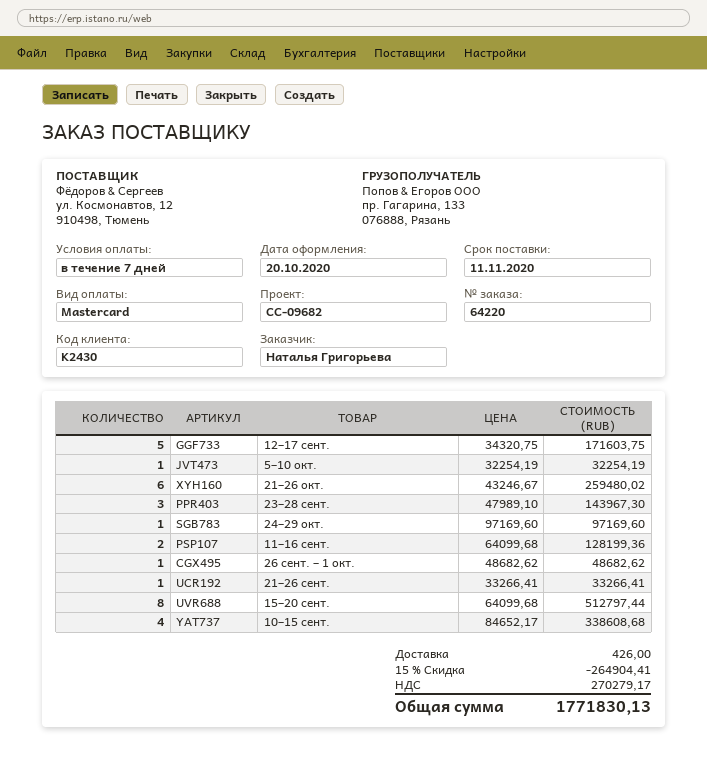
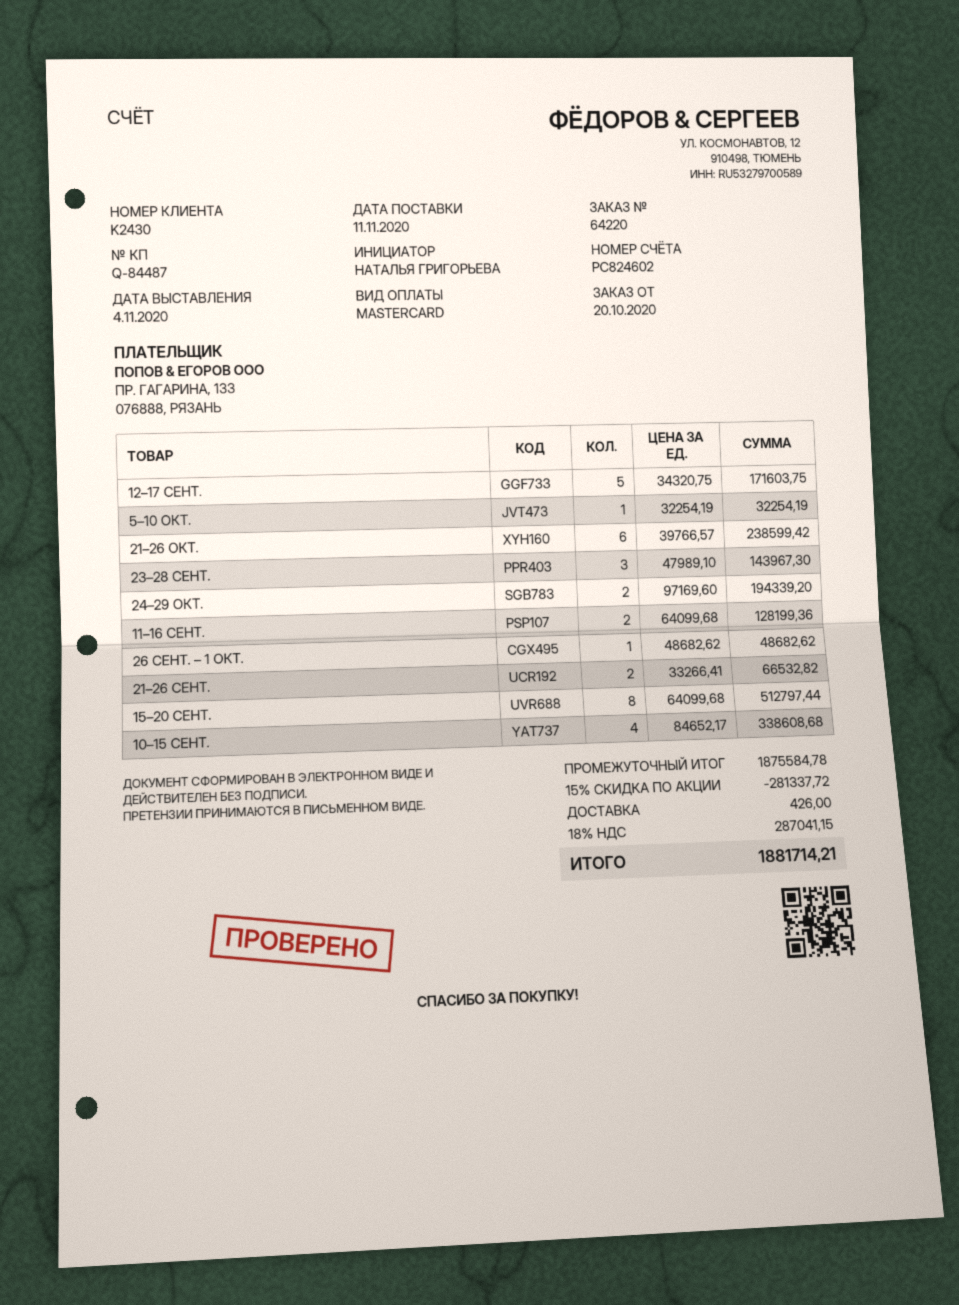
21–26 окт.: 6 x 43246.67 = 259480.02 -> 6 x 39766.57 = 238599.42
24–29 окт.: 1 x 97169.60 = 97169.60 -> 2 x 97169.60 = 194339.20
21–26 сент.: 1 x 33266.41 = 33266.41 -> 2 x 33266.41 = 66532.82
discount: 15% = 264904.41 -> 15% = 281337.72
tax: 270279.17 -> 287041.15
total: 1771830.13 -> 1881714.21

